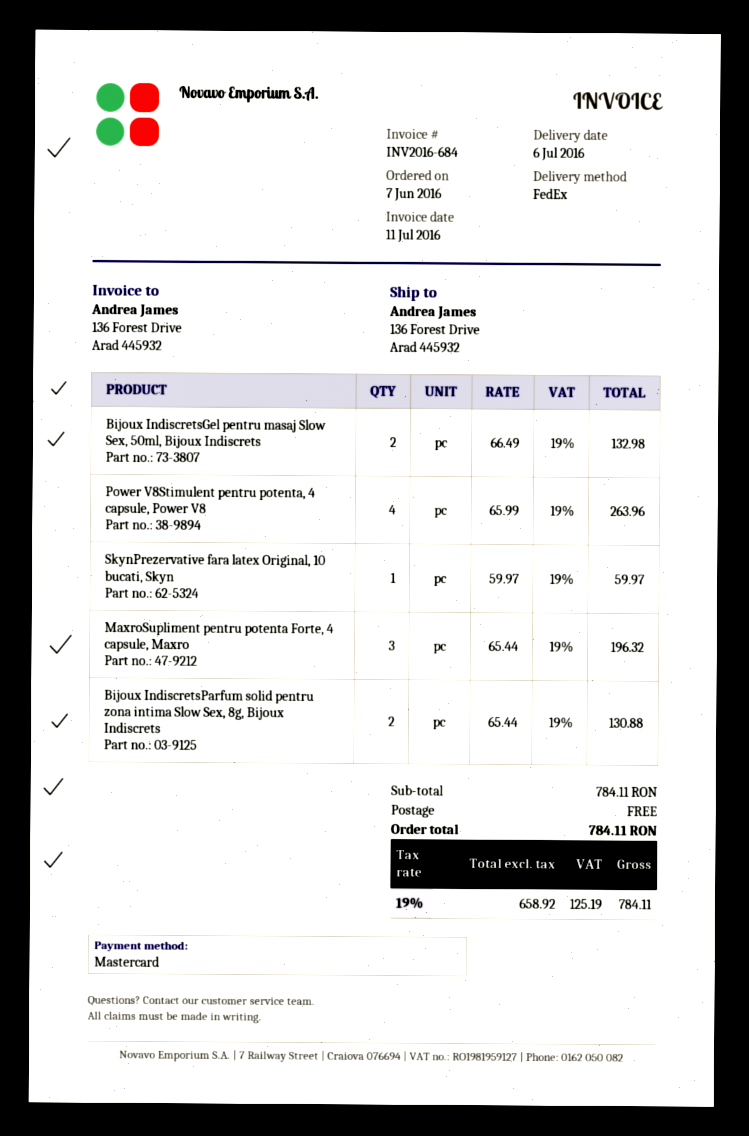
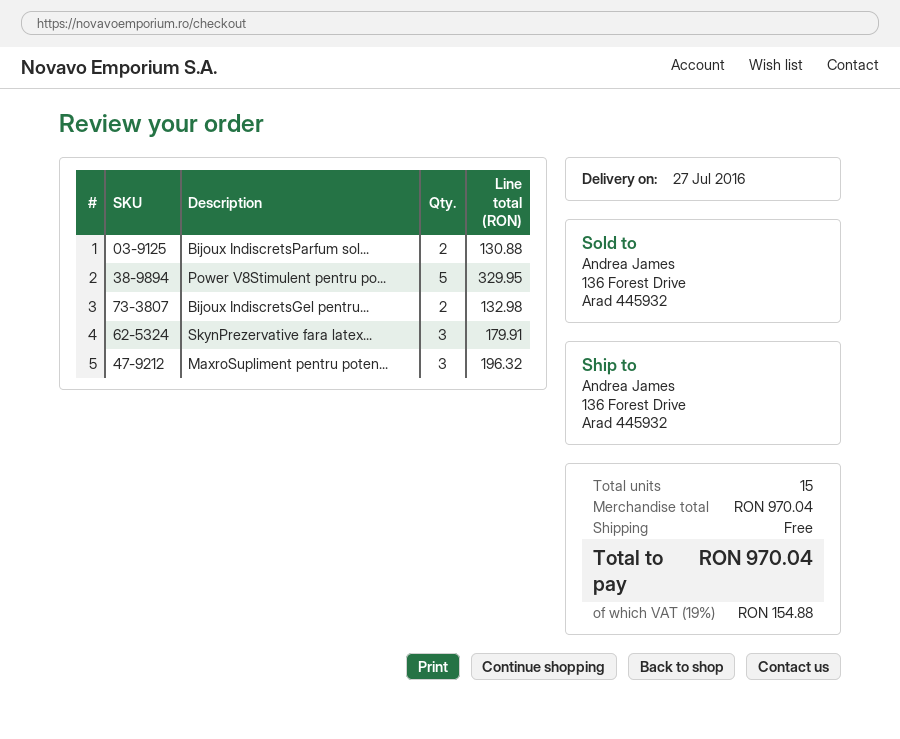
delivery date: 2016-07-06 -> 2016-07-27
Power V8Stimulent pentru potenta, 4 capsule, Power V8: 4 for 263.96 -> 5 for 329.95
SkynPrezervative fara latex Original, 10 bucati, Skyn: 1 for 59.97 -> 3 for 179.91
subtotal: 784.11 -> 970.04
tax: 19% = 125.19 -> 19% = 154.88
total: 784.11 -> 970.04

